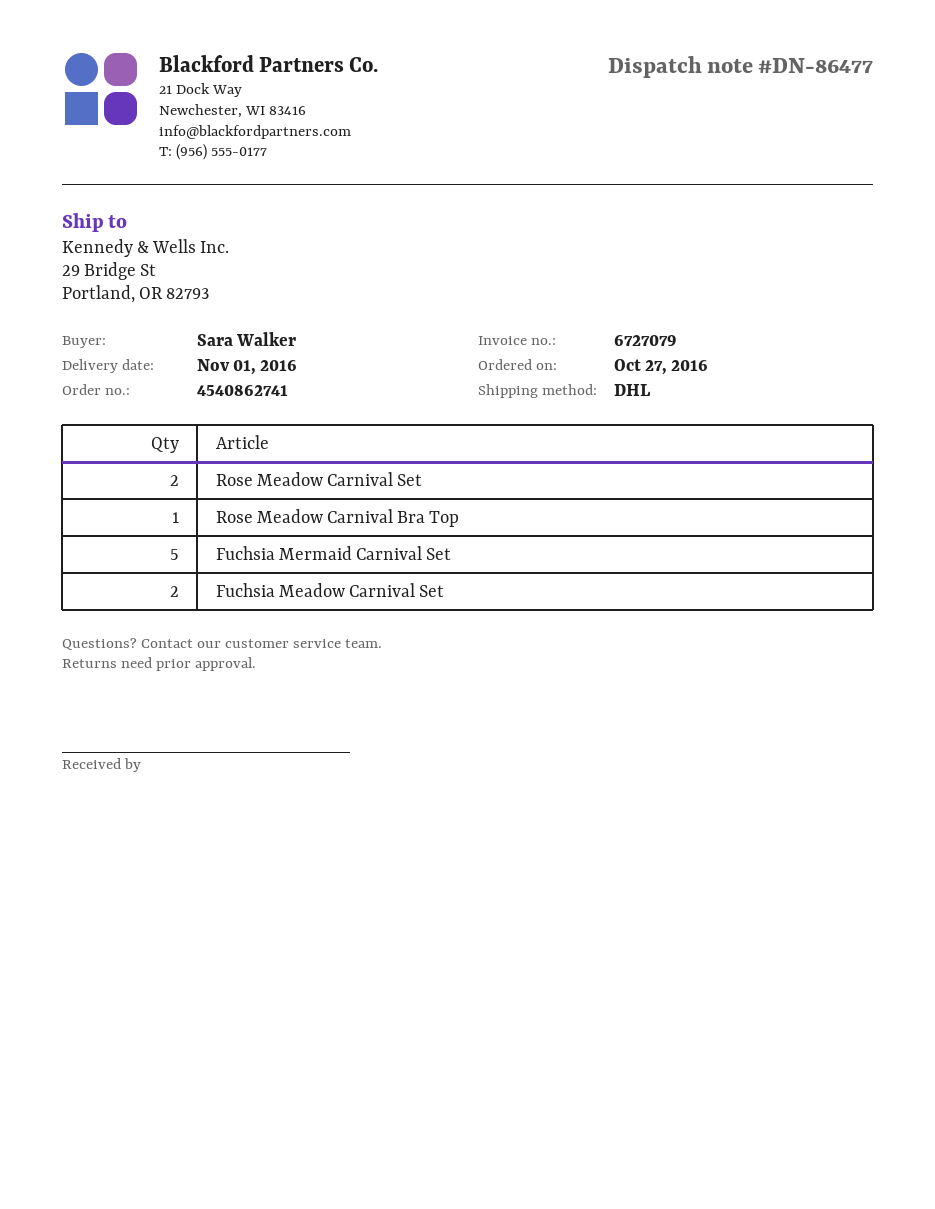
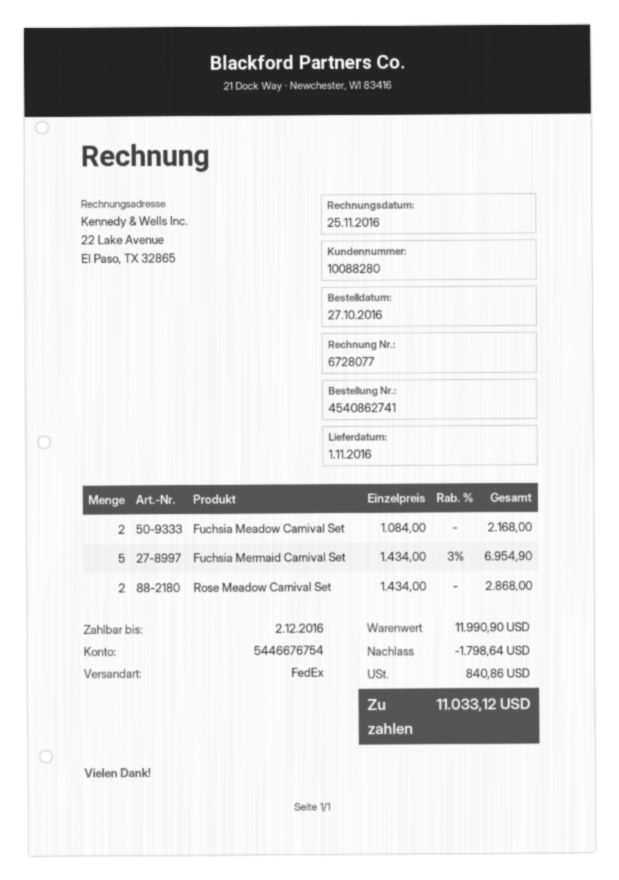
invoice number: 6727079 -> 6728077
shipping method: DHL -> FedEx
Rose Meadow Carnival Bra Top: 1 -> none

